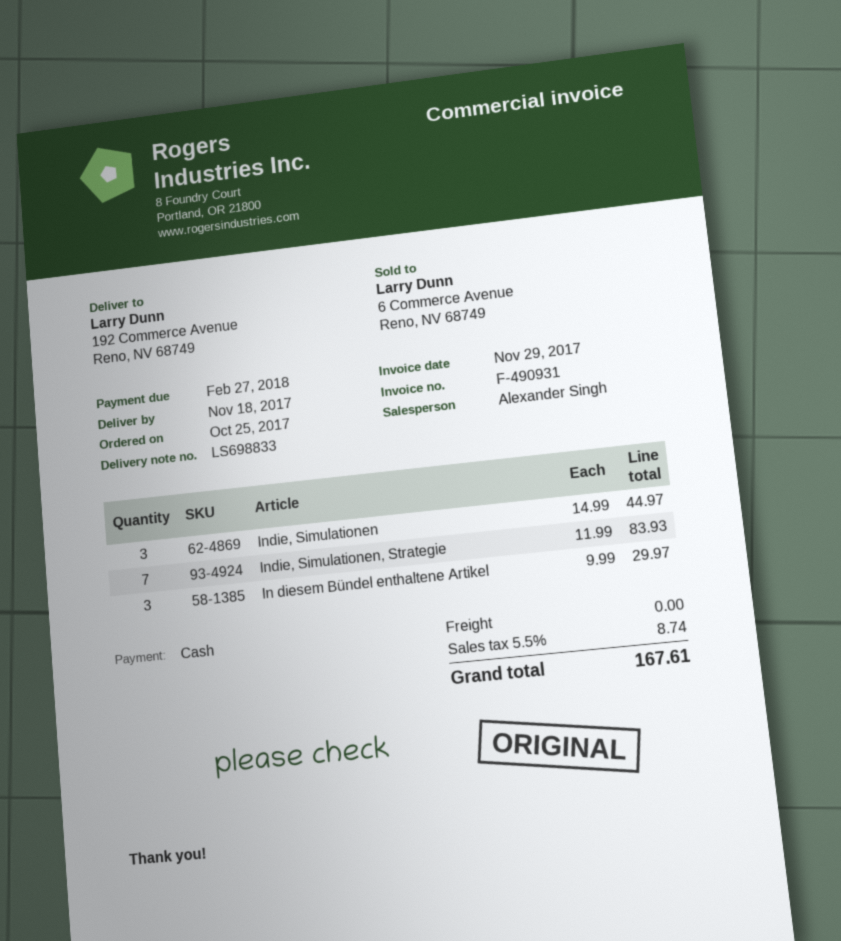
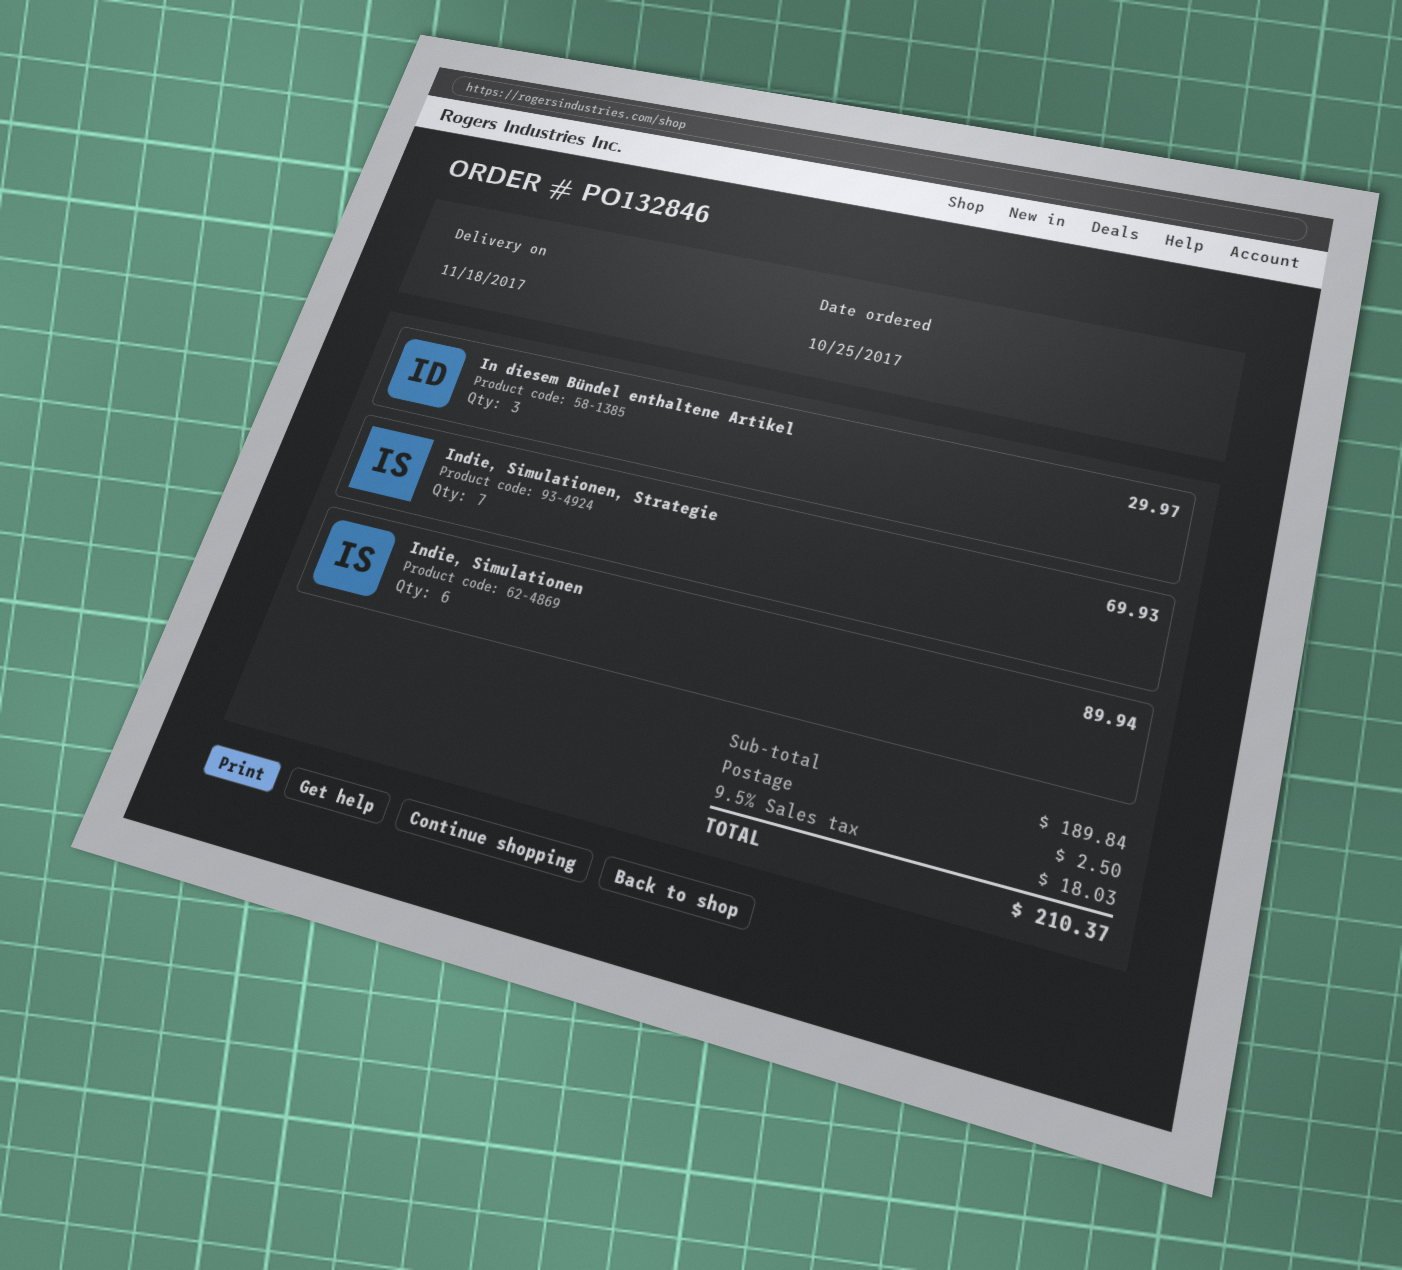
Indie, Simulationen: 3 for 44.97 -> 6 for 89.94
Indie, Simulationen, Strategie: 7 for 83.93 -> 7 for 69.93
shipping: 0.00 -> 2.50
tax: 5.5% = 8.74 -> 9.5% = 18.03
total: 167.61 -> 210.37

